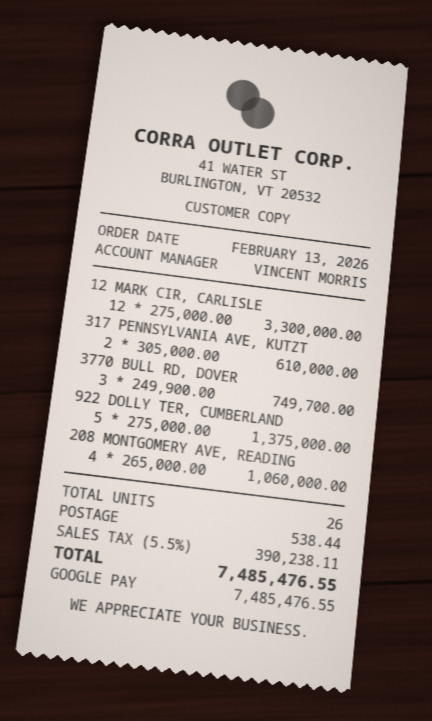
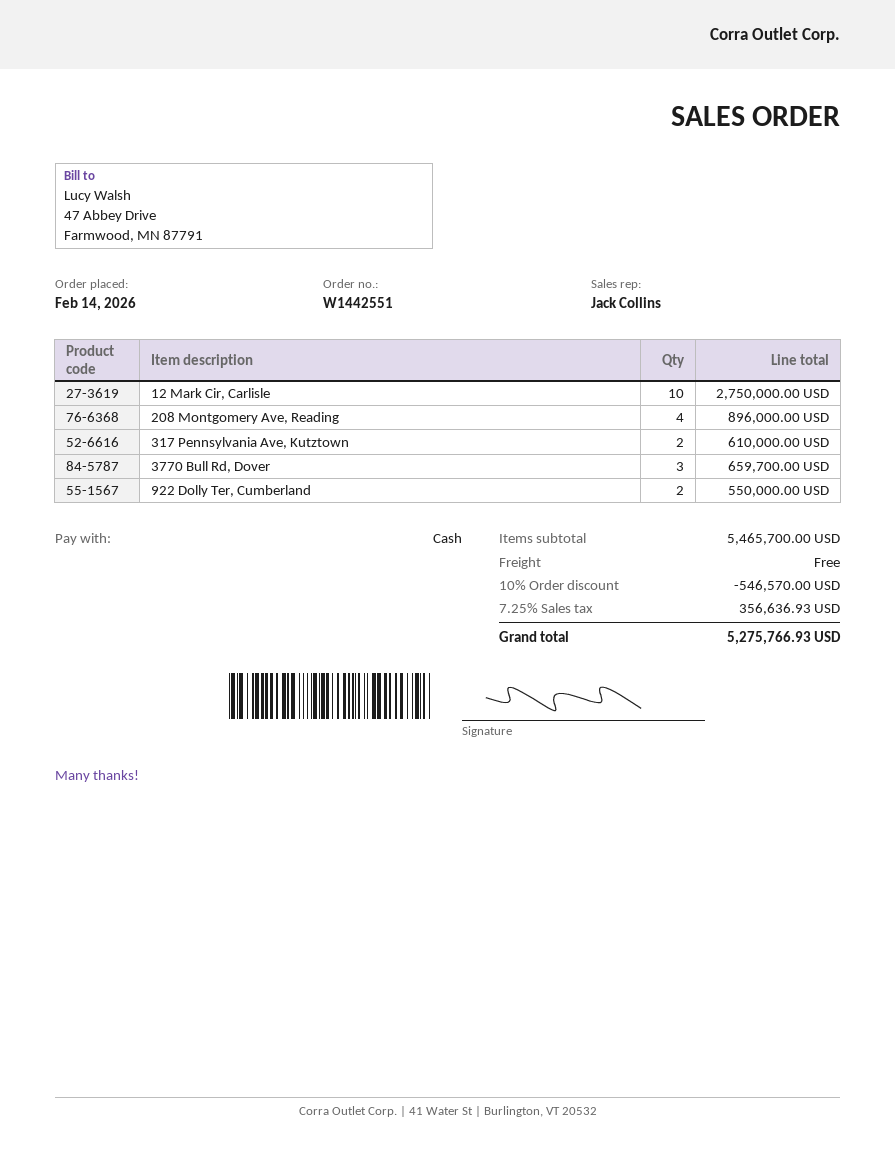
order date: 2026-02-13 -> 2026-02-14
sales rep: VINCENT MORRIS -> Jack Collins
payment method: Google Pay -> cash
12 MARK CIR, CARLISLE: 12 for 3300000.00 -> 10 for 2750000.00
3770 BULL RD, DOVER: 3 for 749700.00 -> 3 for 659700.00
922 DOLLY TER, CUMBERLAND: 5 for 1375000.00 -> 2 for 550000.00
208 MONTGOMERY AVE, READING: 4 for 1060000.00 -> 4 for 896000.00
discount: none -> 10% = 546570.00
shipping: 538.44 -> 0.00
tax: 5.5% = 390238.11 -> 7.25% = 356636.93
total: 7485476.55 -> 5275766.93

